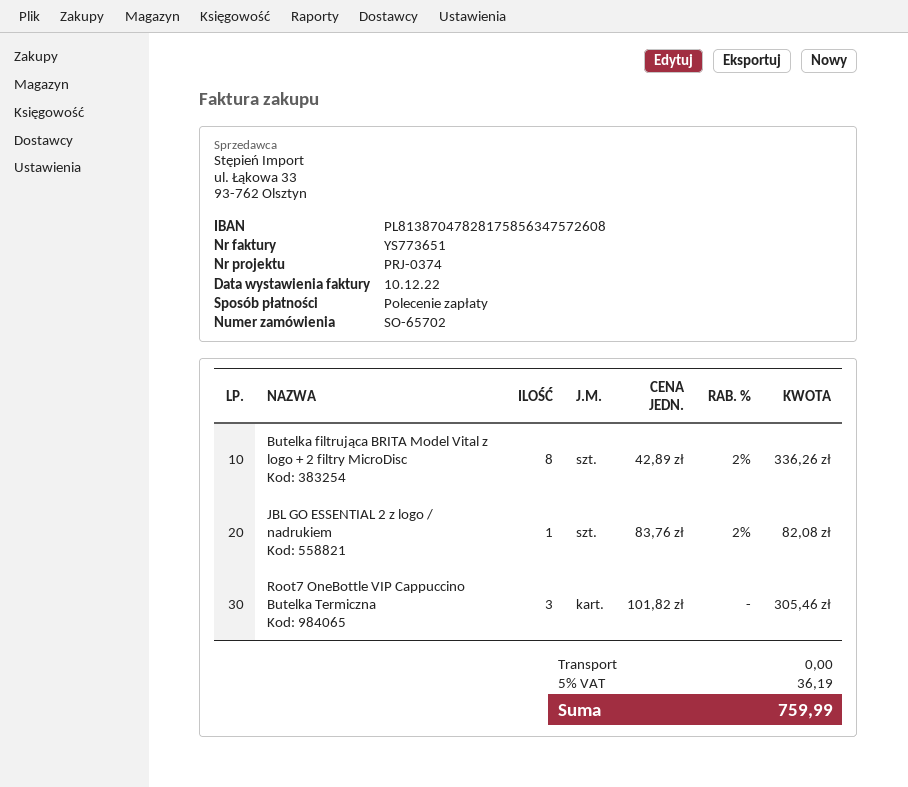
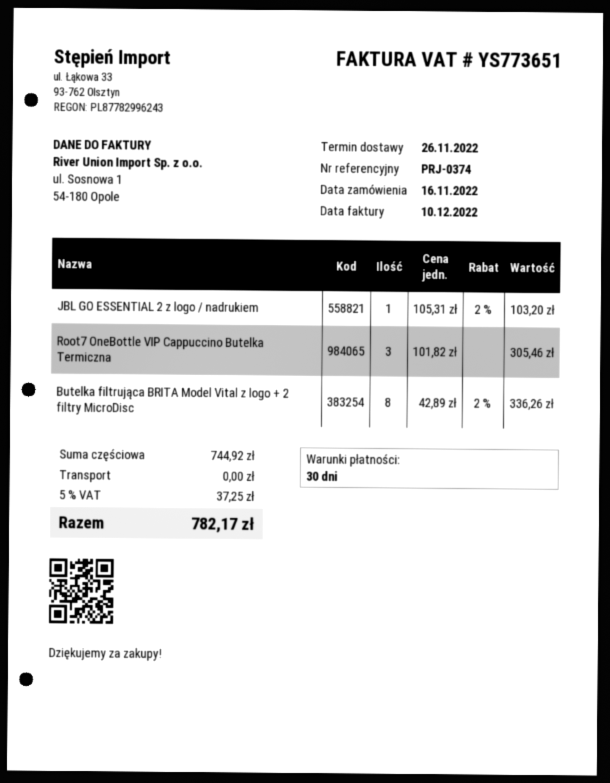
JBL GO ESSENTIAL 2 z logo / nadrukiem: 1 x 83.76 - 2% = 82.08 -> 1 x 105.31 - 2% = 103.20
tax: 5% = 36.19 -> 5% = 37.25
total: 759.99 -> 782.17

